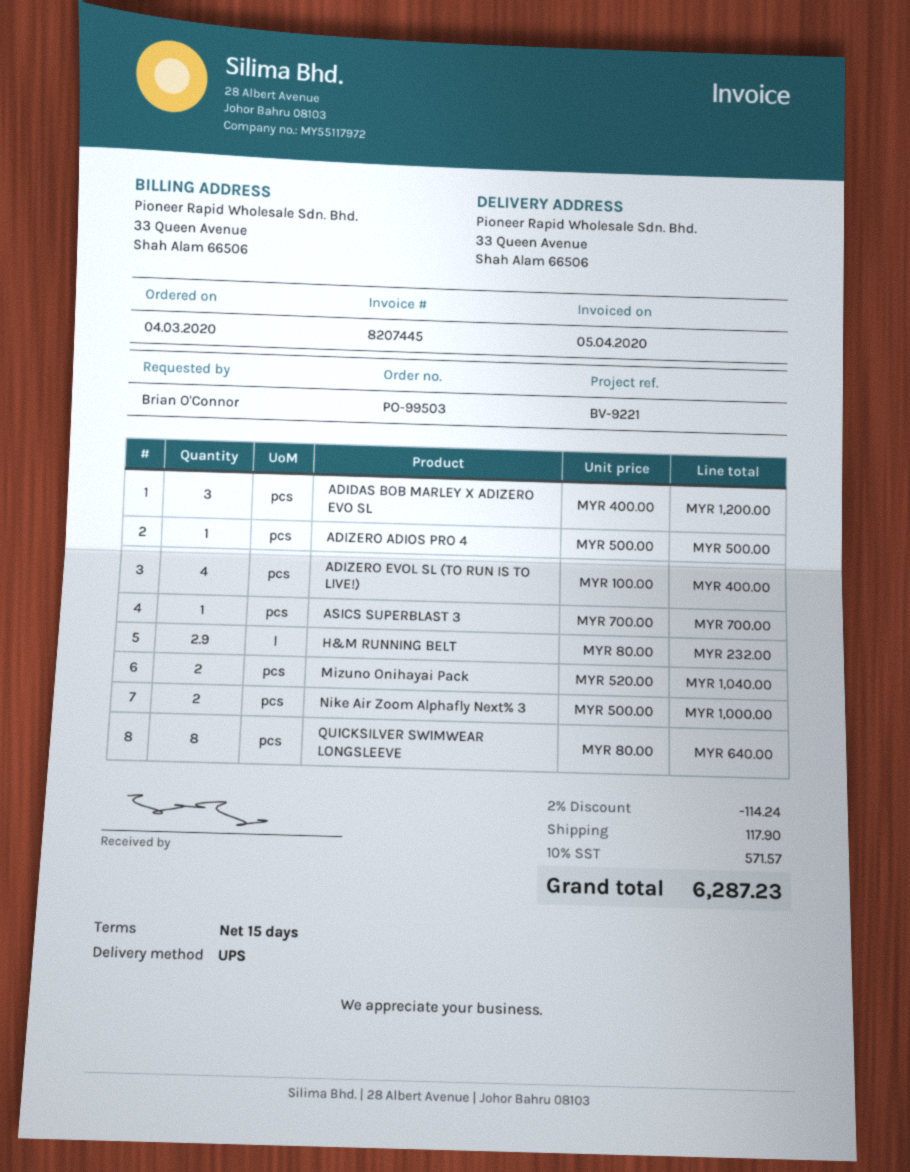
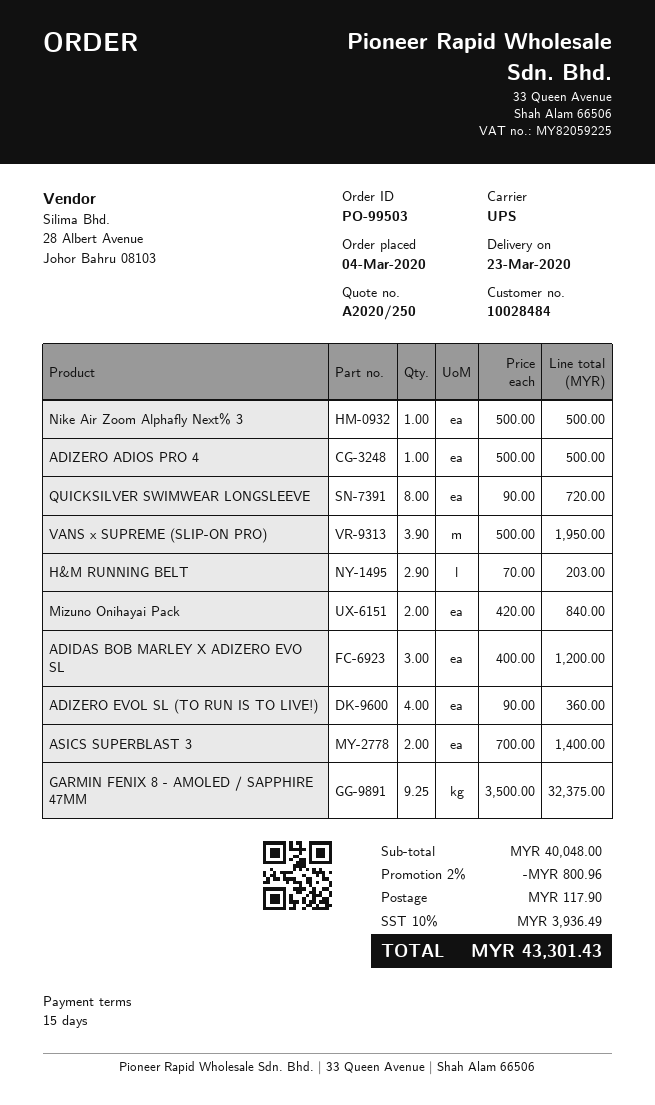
ADIZERO EVOL SL (TO RUN IS TO LIVE!): 4 x 100.00 = 400.00 -> 4 x 90.00 = 360.00
ASICS SUPERBLAST 3: 1 x 700.00 = 700.00 -> 2 x 700.00 = 1400.00
H&M RUNNING BELT: 2.9 x 80.00 = 232.00 -> 2.9 x 70.00 = 203.00
Mizuno Onihayai Pack: 2 x 520.00 = 1040.00 -> 2 x 420.00 = 840.00
Nike Air Zoom Alphafly Next% 3: 2 x 500.00 = 1000.00 -> 1 x 500.00 = 500.00
QUICKSILVER SWIMWEAR LONGSLEEVE: 8 x 80.00 = 640.00 -> 8 x 90.00 = 720.00
VANS x SUPREME (SLIP-ON PRO): none -> 3.9 x 500.00 = 1950.00
GARMIN FENIX 8 - AMOLED / SAPPHIRE 47MM: none -> 9.25 x 3500.00 = 32375.00
discount: 2% = 114.24 -> 2% = 800.96
tax: 10% = 571.57 -> 10% = 3936.49
total: 6287.23 -> 43301.43

